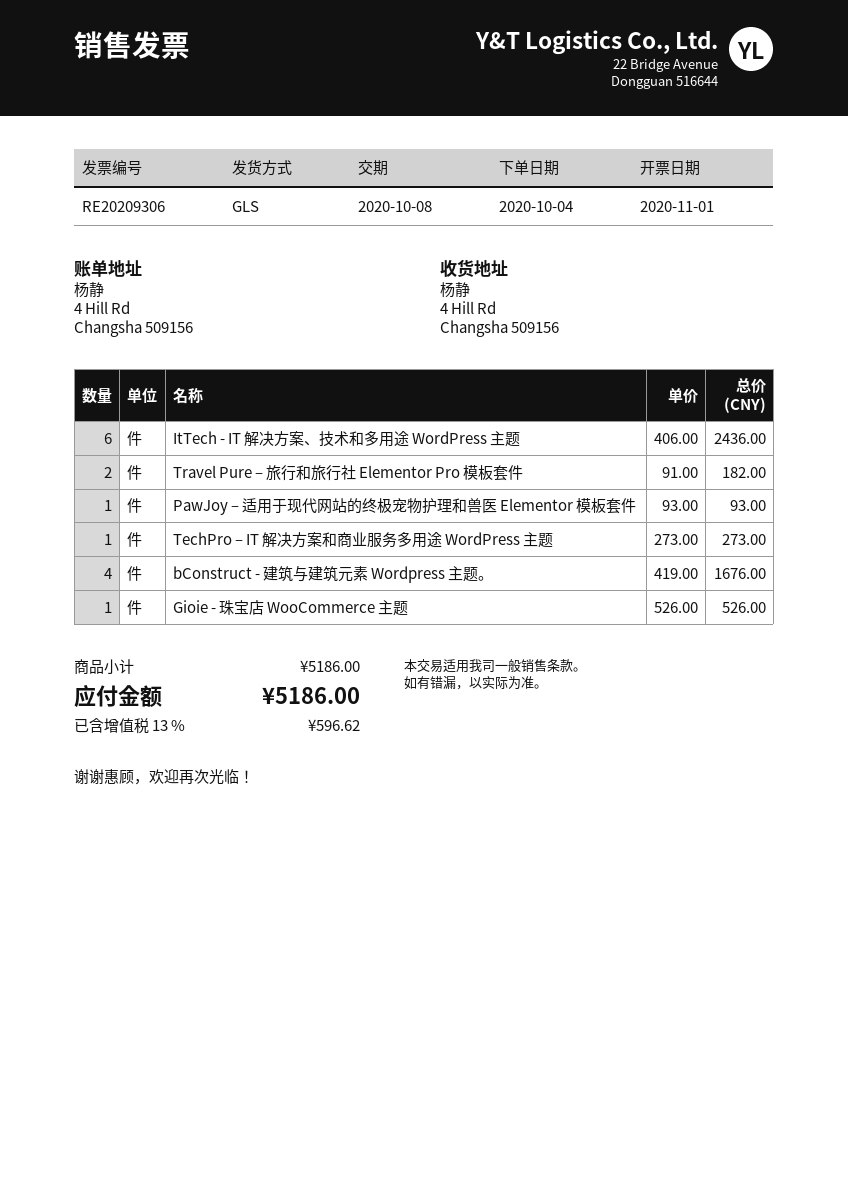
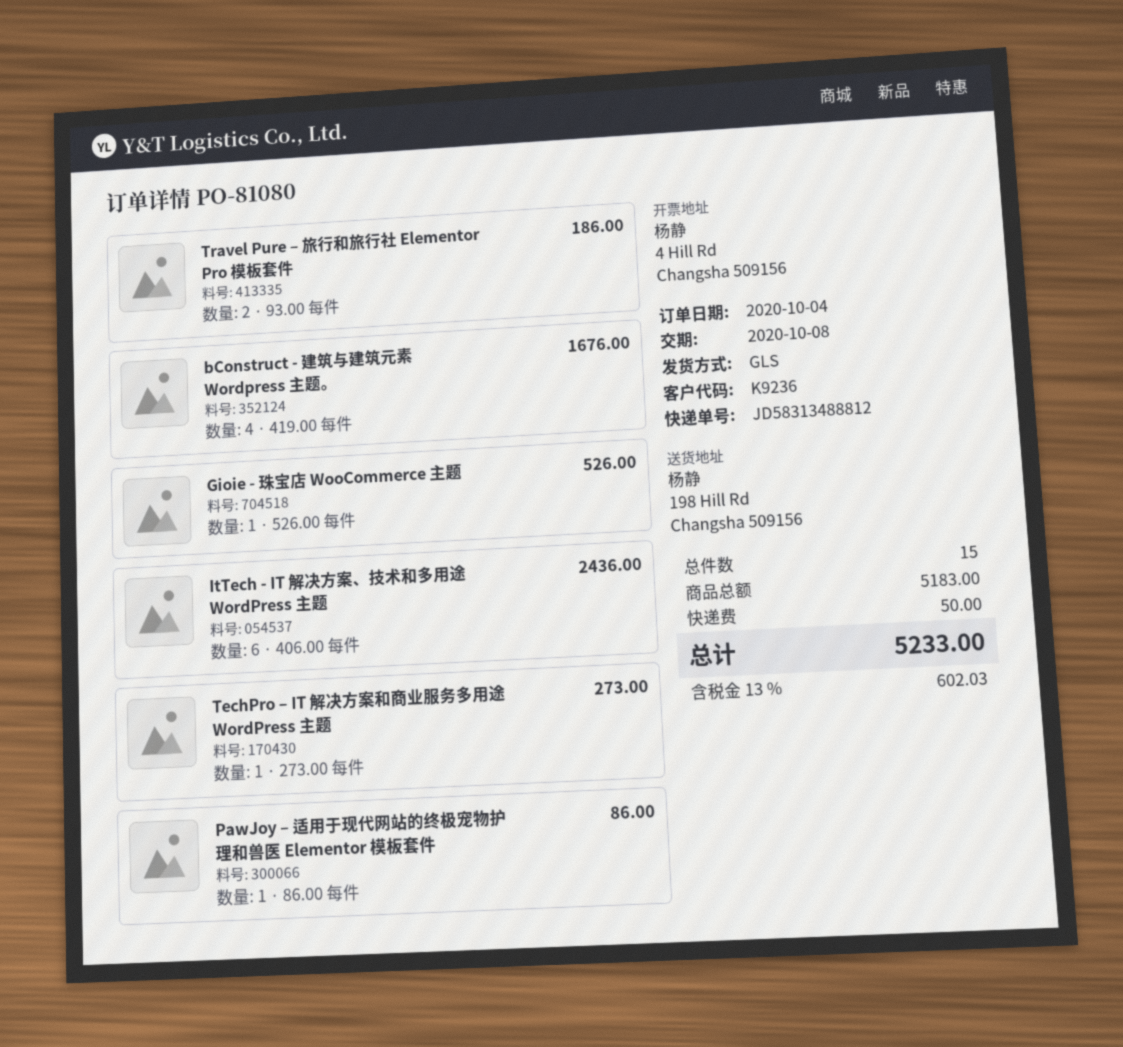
ship to: 4 Hill Rd, Changsha 509156 -> 198 Hill Rd, Changsha 509156
Travel Pure – 旅行和旅行社 Elementor Pro 模板套件: 2 x 91.00 = 182.00 -> 2 x 93.00 = 186.00
PawJoy – 适用于现代网站的终极宠物护理和兽医 Elementor 模板套件: 1 x 93.00 = 93.00 -> 1 x 86.00 = 86.00
subtotal: 5186.00 -> 5183.00
shipping: none -> 50.00
tax: 13% = 596.62 -> 13% = 602.03
total: 5186.00 -> 5233.00

